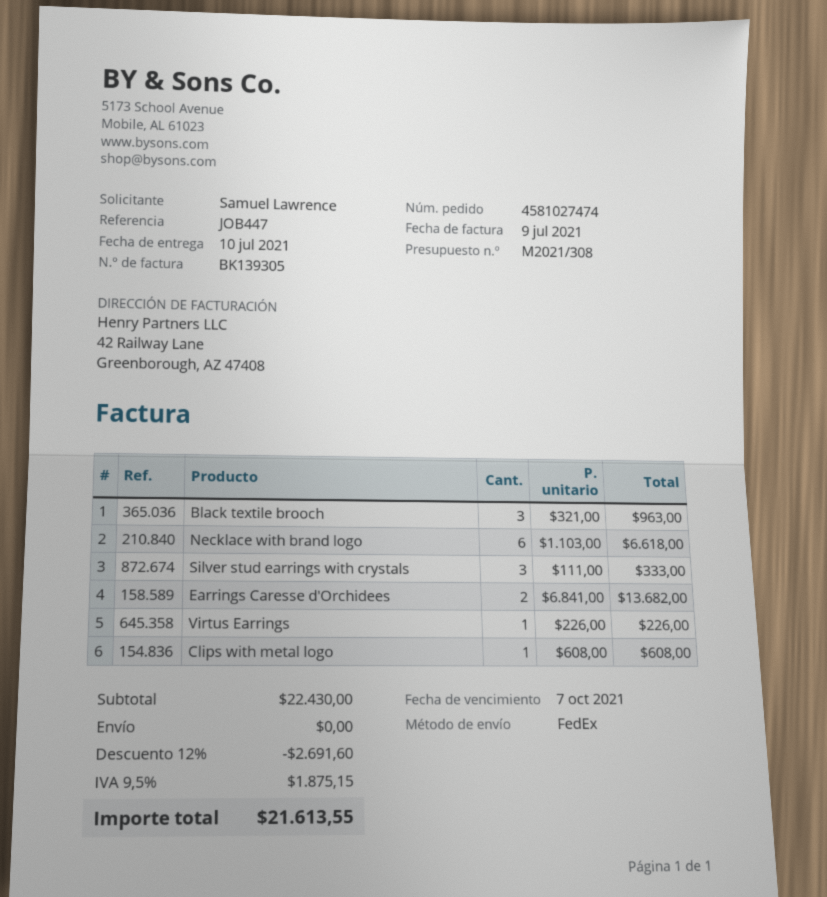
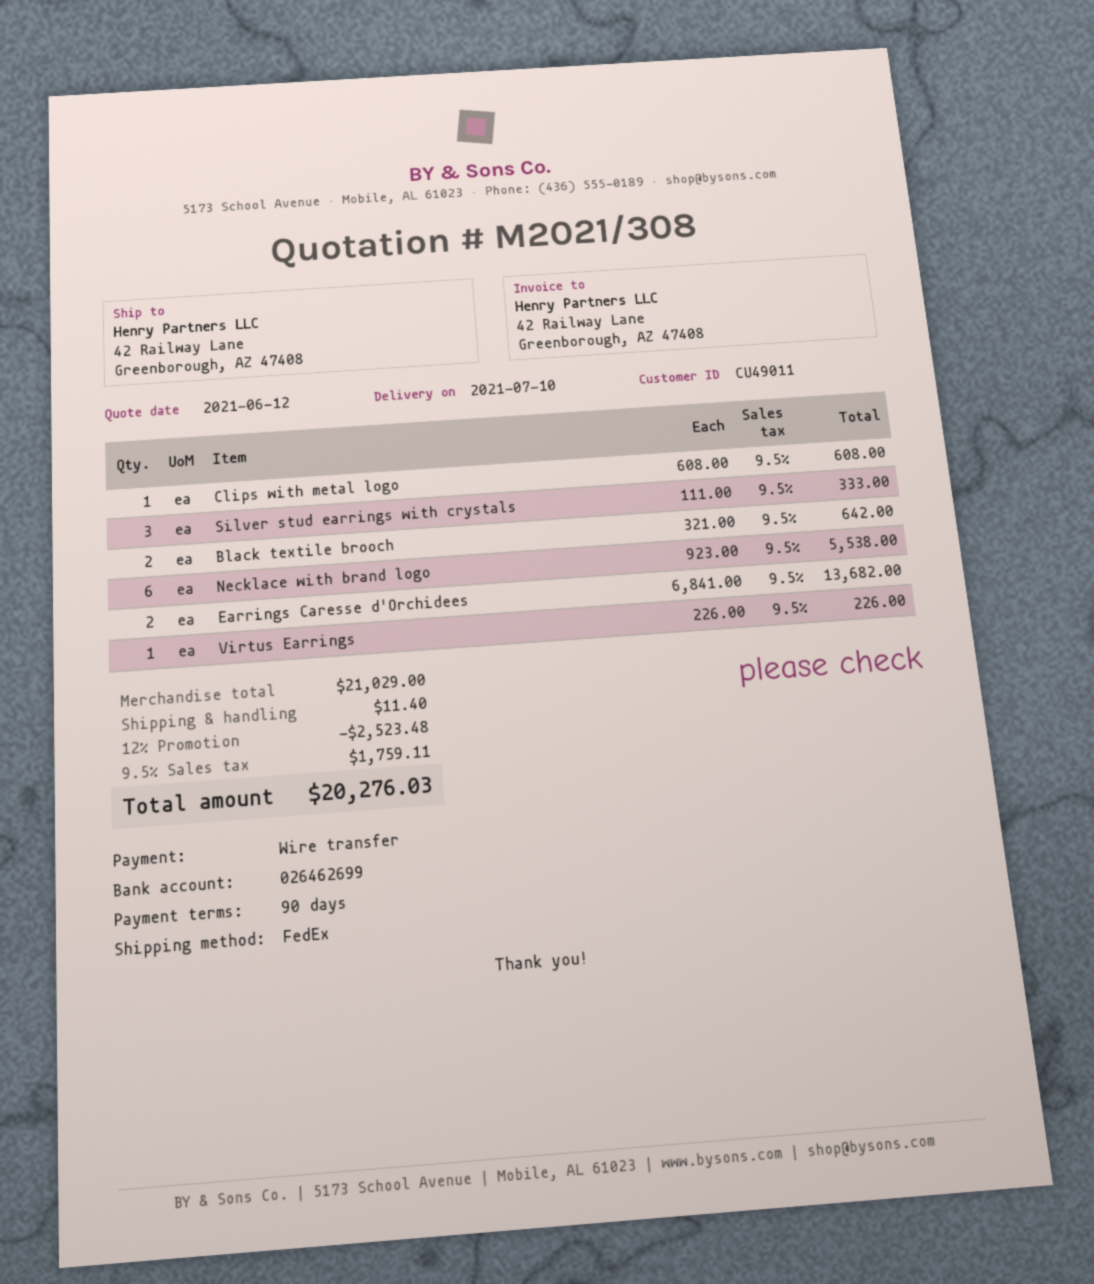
Black textile brooch: 3 x 321.00 = 963.00 -> 2 x 321.00 = 642.00
Necklace with brand logo: 6 x 1103.00 = 6618.00 -> 6 x 923.00 = 5538.00
subtotal: 22430.00 -> 21029.00
discount: 12% = 2691.60 -> 12% = 2523.48
shipping: 0.00 -> 11.40
tax: 9.5% = 1875.15 -> 9.5% = 1759.11
total: 21613.55 -> 20276.03

